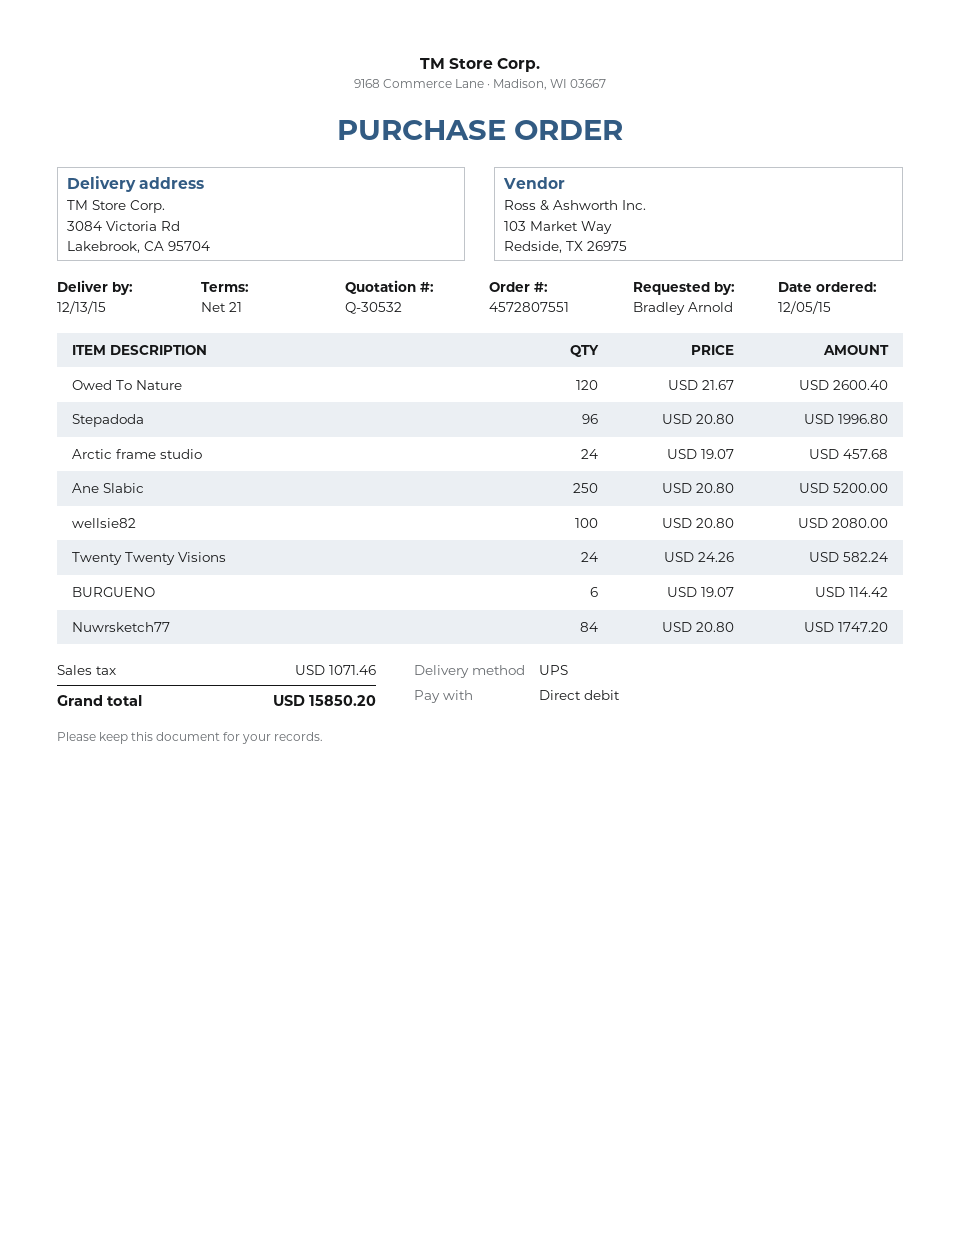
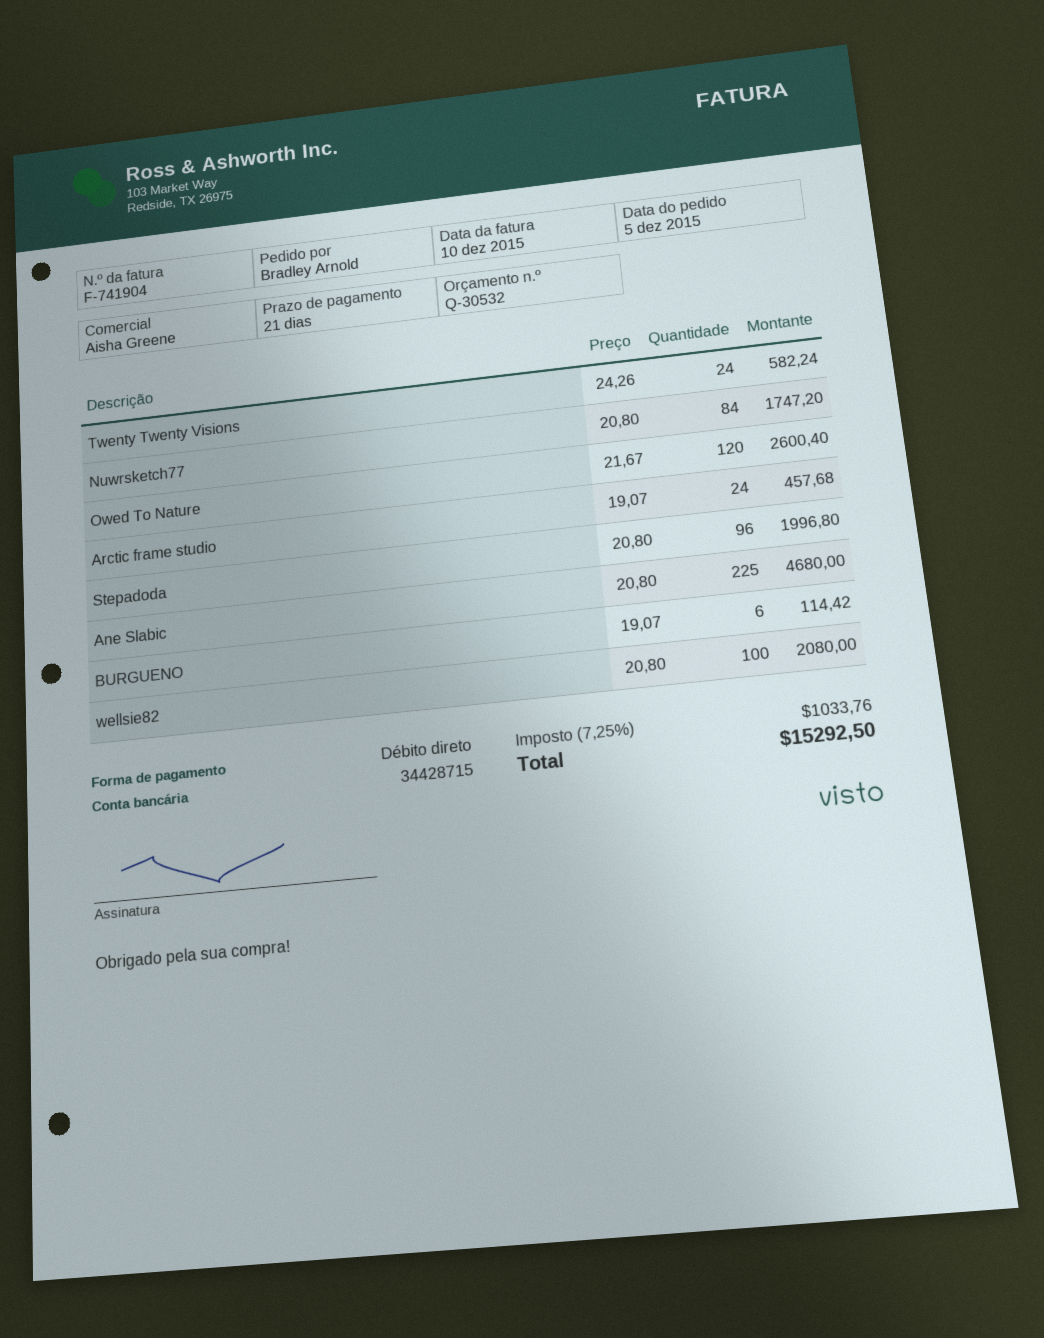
Ane Slabic: 250 x 20.80 = 5200.00 -> 225 x 20.80 = 4680.00
tax: 1071.46 -> 1033.76
total: 15850.20 -> 15292.50

